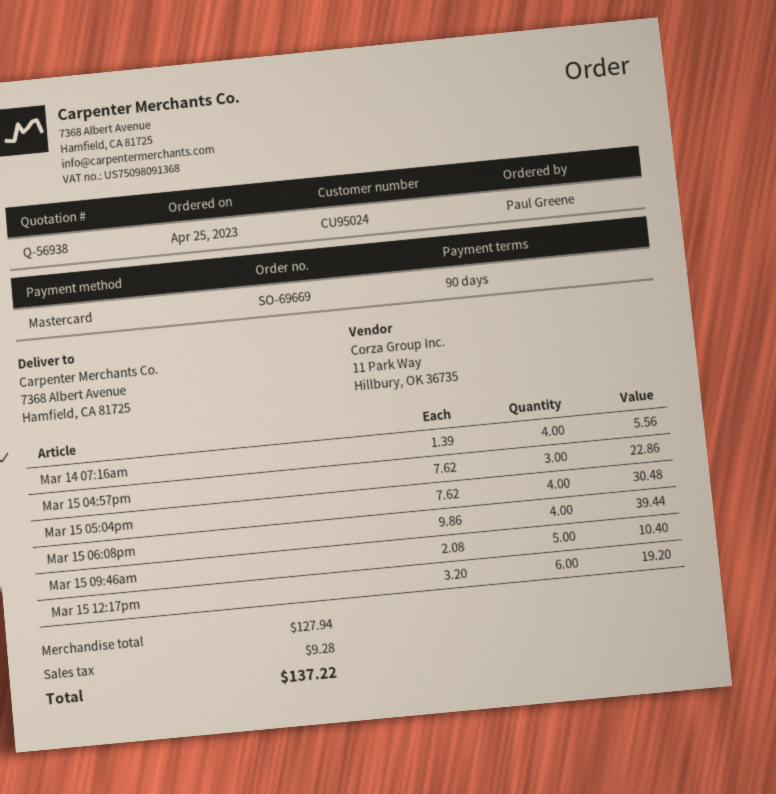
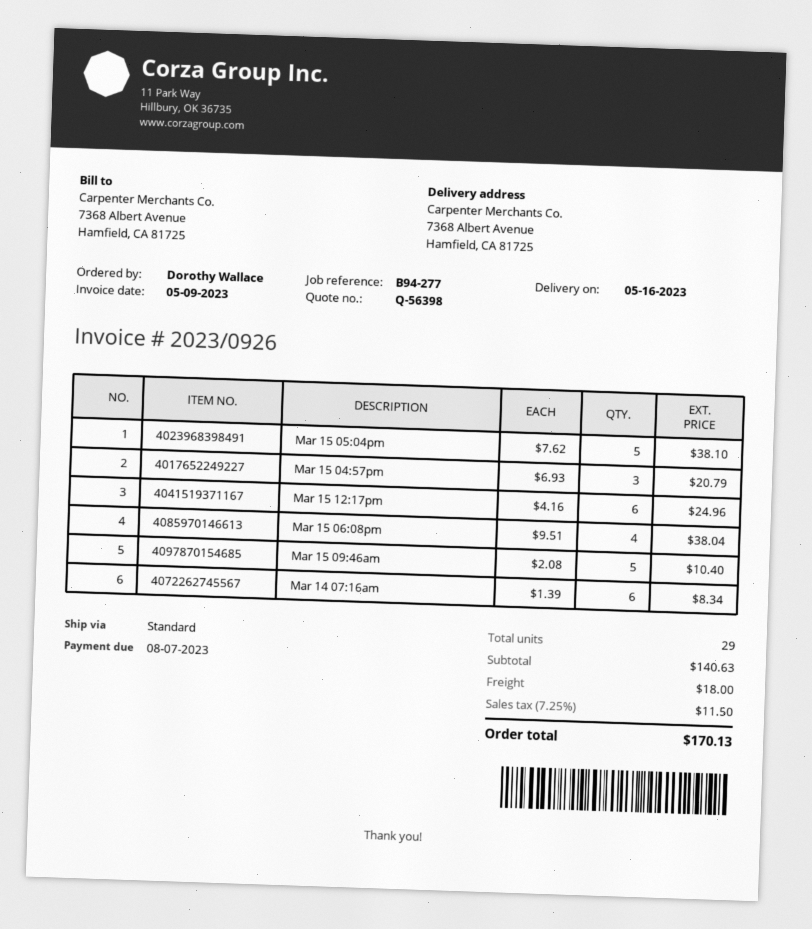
quote number: Q-56938 -> Q-56398
ordered by: Paul Greene -> Dorothy Wallace
Mar 14 07:16am: 4 x 1.39 = 5.56 -> 6 x 1.39 = 8.34
Mar 15 04:57pm: 3 x 7.62 = 22.86 -> 3 x 6.93 = 20.79
Mar 15 05:04pm: 4 x 7.62 = 30.48 -> 5 x 7.62 = 38.10
Mar 15 06:08pm: 4 x 9.86 = 39.44 -> 4 x 9.51 = 38.04
Mar 15 12:17pm: 6 x 3.20 = 19.20 -> 6 x 4.16 = 24.96
subtotal: 127.94 -> 140.63
shipping: none -> 18.00
tax: 9.28 -> 11.50
total: 137.22 -> 170.13

